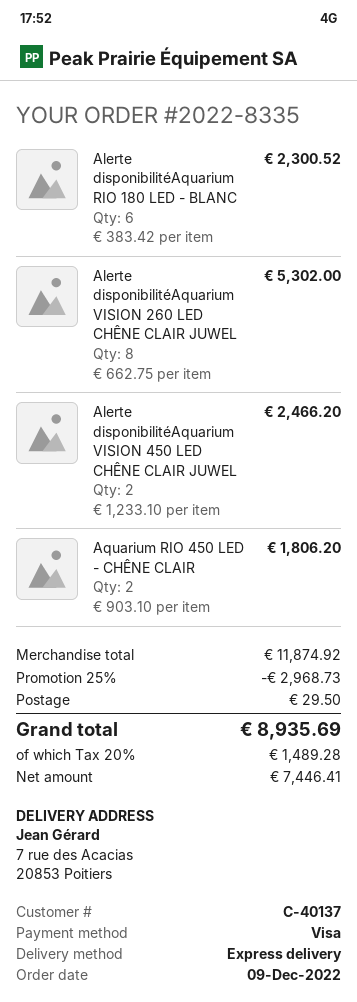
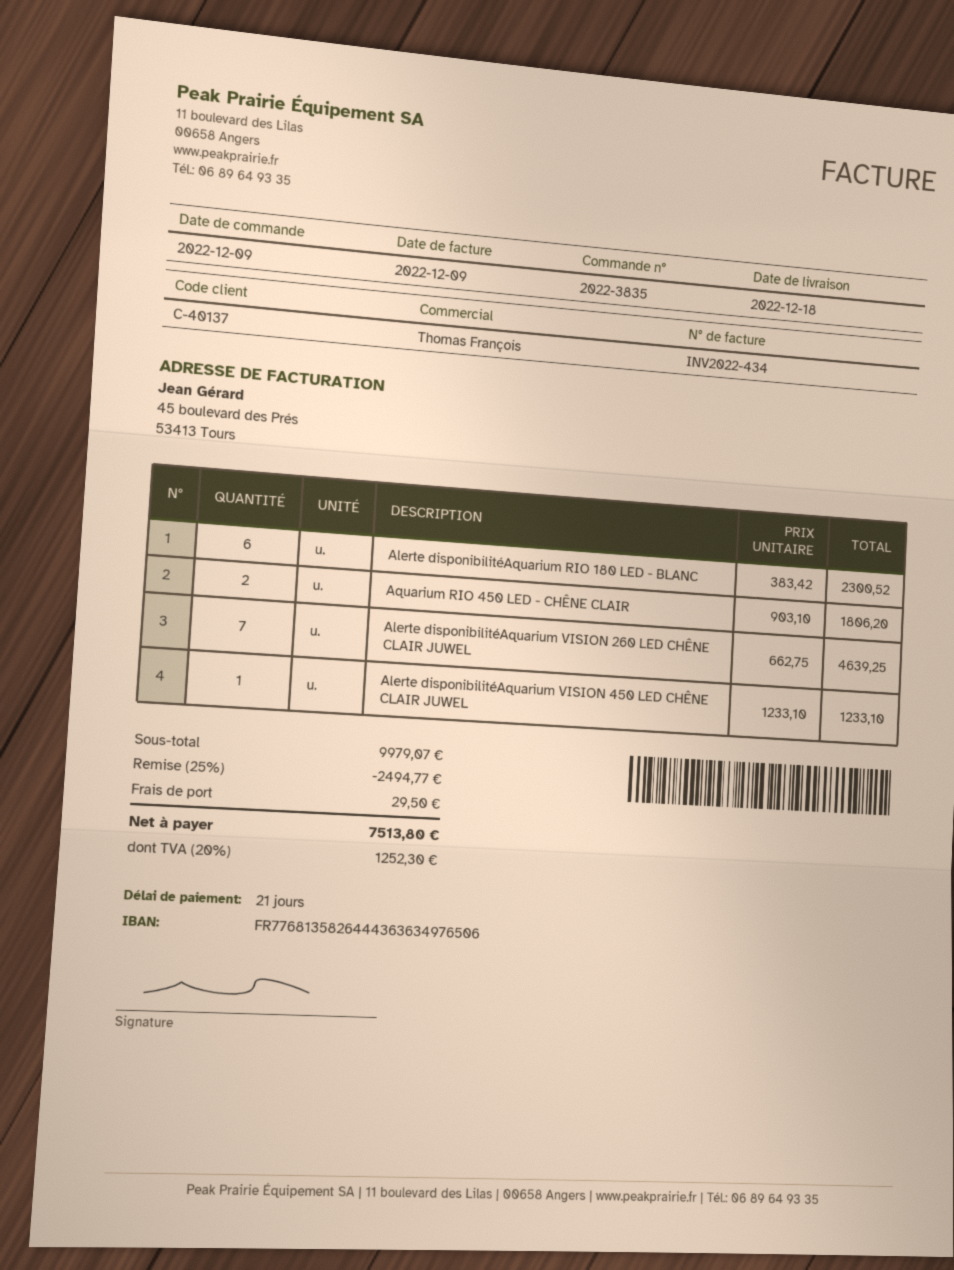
order number: 2022-8335 -> 2022-3835
Alerte disponibilitéAquarium VISION 260 LED CHÊNE CLAIR JUWEL: 8 x 662.75 = 5302.00 -> 7 x 662.75 = 4639.25
Alerte disponibilitéAquarium VISION 450 LED CHÊNE CLAIR JUWEL: 2 x 1233.10 = 2466.20 -> 1 x 1233.10 = 1233.10
subtotal: 11874.92 -> 9979.07
discount: 25% = 2968.73 -> 25% = 2494.77
tax: 20% = 1489.28 -> 20% = 1252.30
total: 8935.69 -> 7513.80

